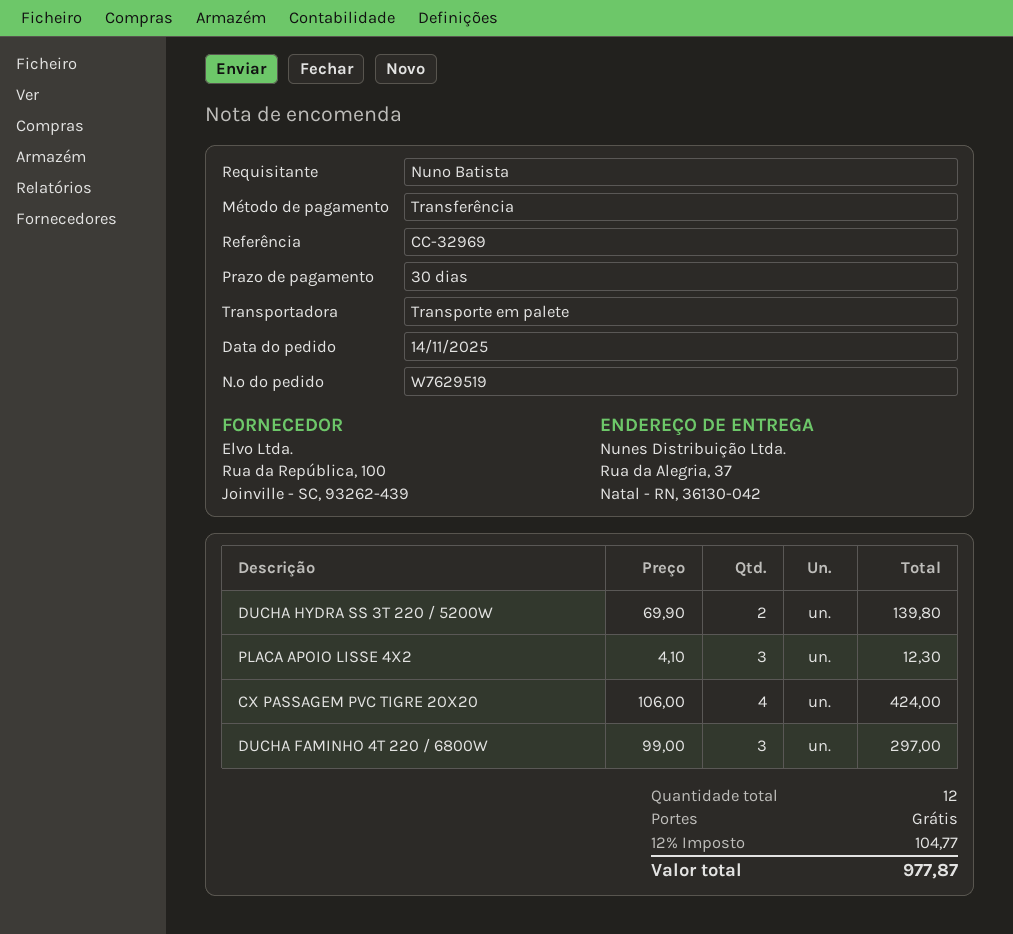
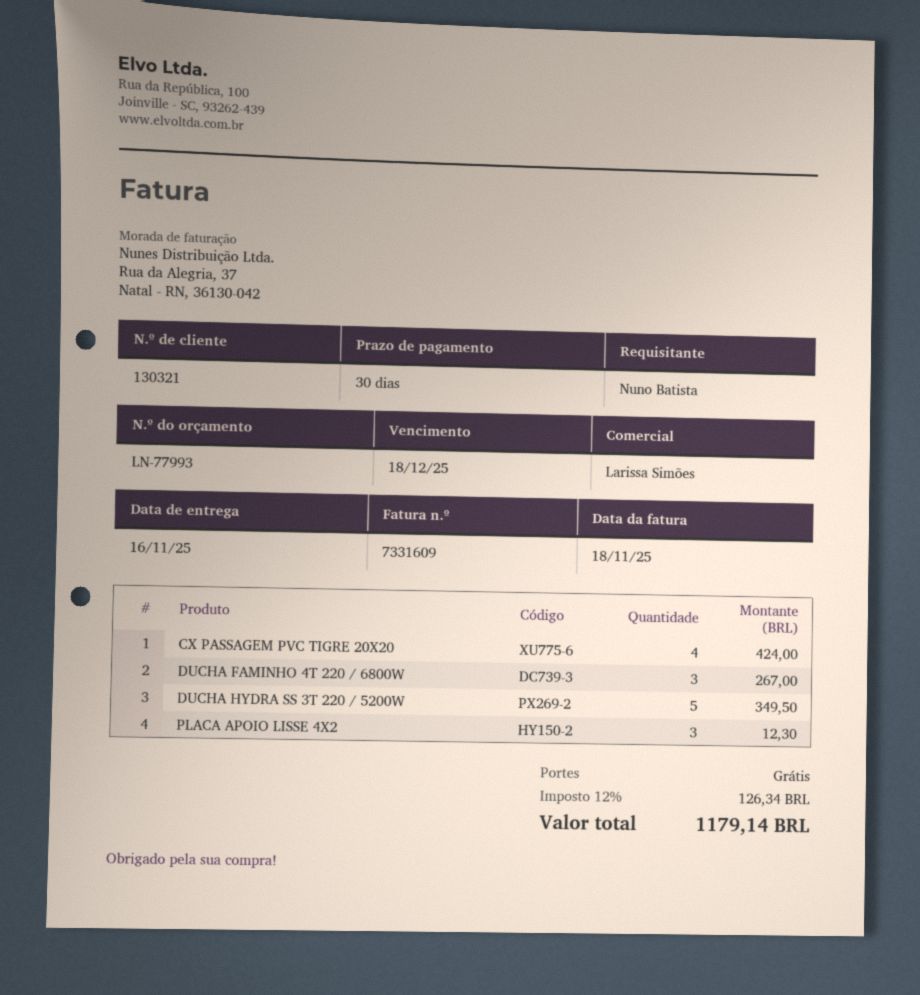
DUCHA HYDRA SS 3T 220 / 5200W: 2 for 139.80 -> 5 for 349.50
DUCHA FAMINHO 4T 220 / 6800W: 3 for 297.00 -> 3 for 267.00
tax: 12% = 104.77 -> 12% = 126.34
total: 977.87 -> 1179.14

